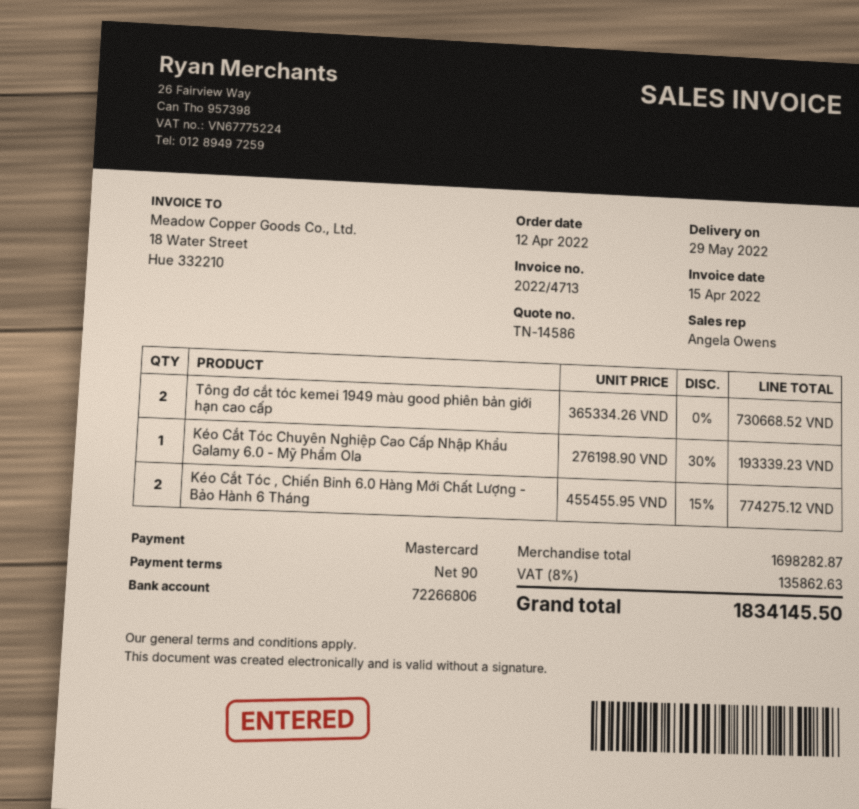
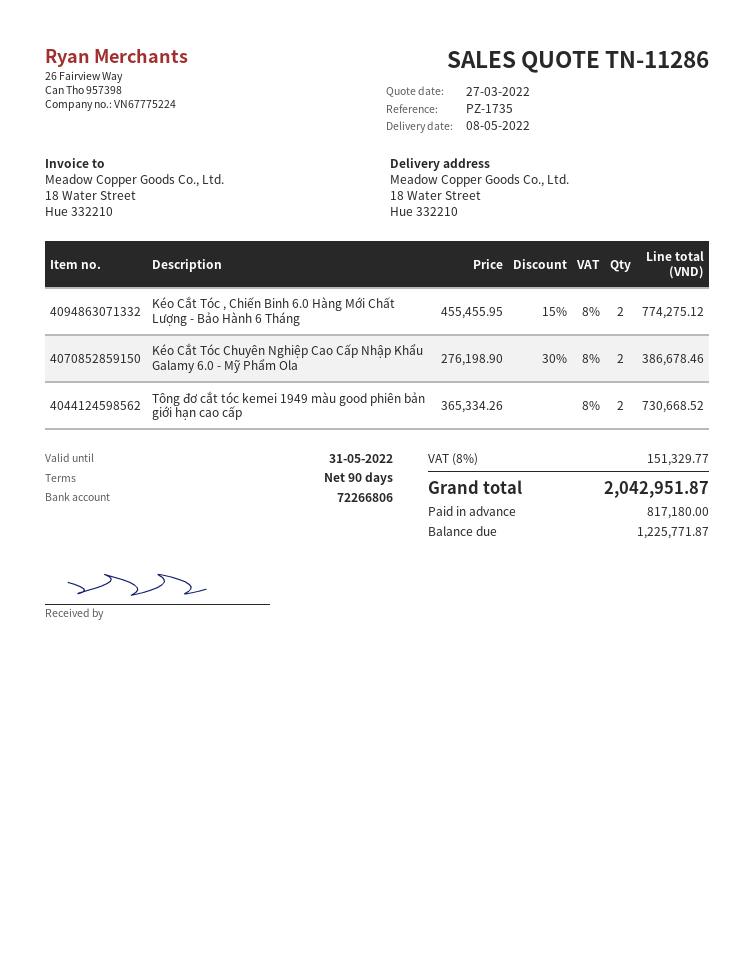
quote number: TN-14586 -> TN-11286
delivery date: 2022-05-29 -> 2022-05-08
Kéo Cắt Tóc Chuyên Nghiệp Cao Cấp Nhập Khẩu Galamy 6.0 - Mỹ Phẩm Ola: 1 x 276198.90 - 30% = 193339.23 -> 2 x 276198.90 - 30% = 386678.46
tax: 8% = 135862.63 -> 8% = 151329.77
total: 1834145.50 -> 2042951.87

